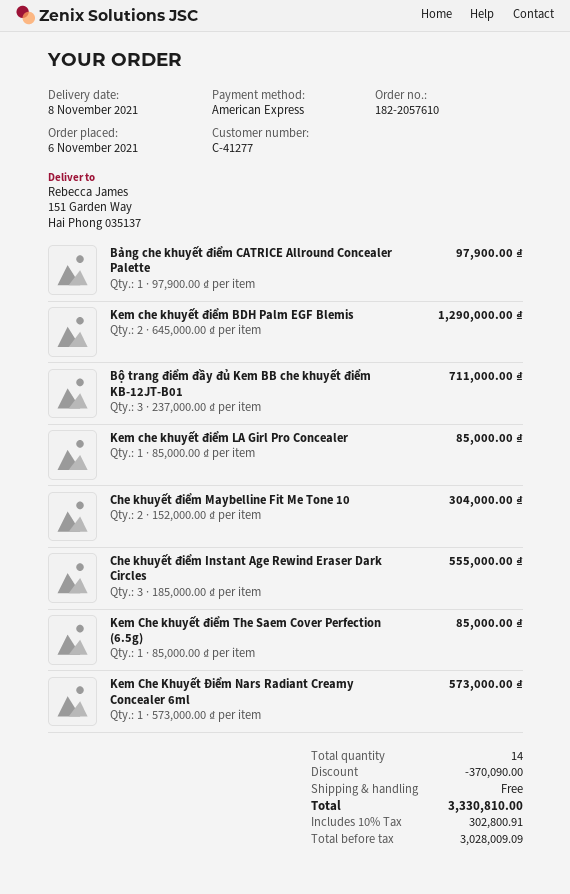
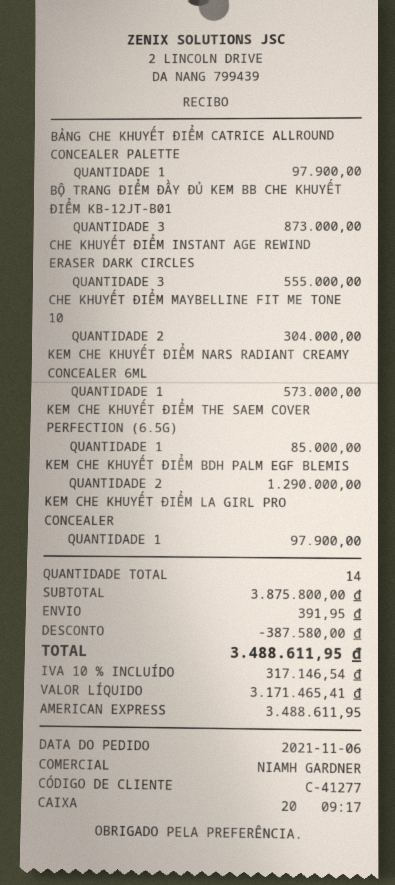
Bộ trang điểm đầy đủ Kem BB che khuyết điểm KB-12JT-B01: 3 for 711000.00 -> 3 for 873000.00
Kem che khuyết điểm LA Girl Pro Concealer: 1 for 85000.00 -> 1 for 97900.00
discount: 370090.00 -> 387580.00
shipping: 0.00 -> 391.95
net: 3028009.09 -> 3171465.41
tax: 10% = 302800.91 -> 10% = 317146.54
total: 3330810.00 -> 3488611.95

